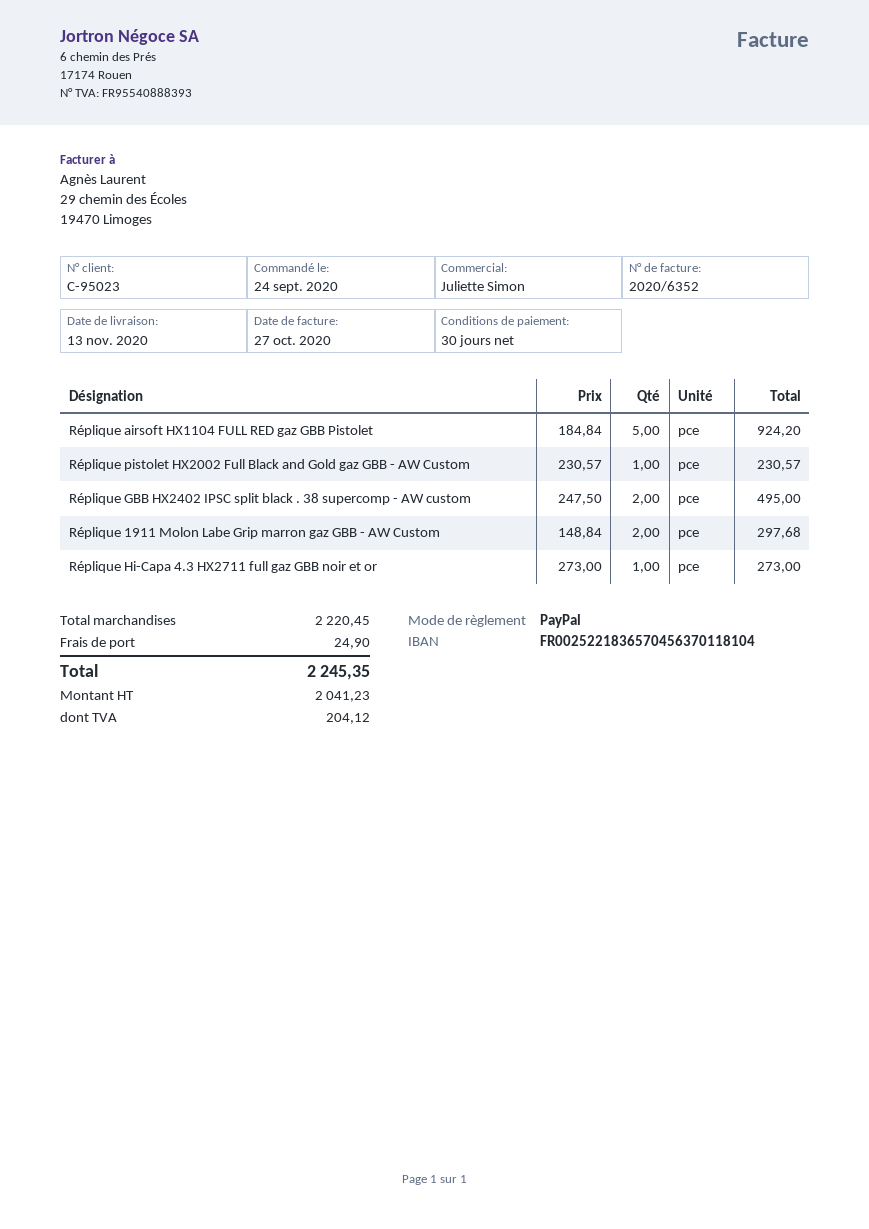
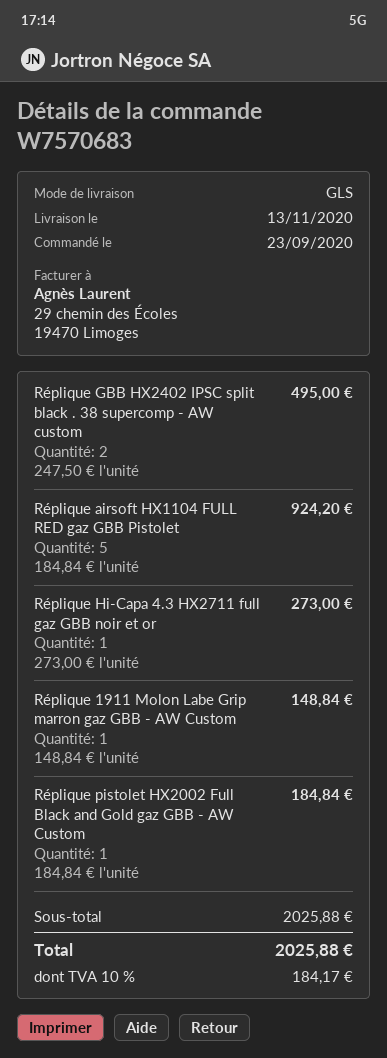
order date: 2020-09-24 -> 2020-09-23
Réplique pistolet HX2002 Full Black and Gold gaz GBB - AW Custom: 1 x 230.57 = 230.57 -> 1 x 184.84 = 184.84
Réplique 1911 Molon Labe Grip marron gaz GBB - AW Custom: 2 x 148.84 = 297.68 -> 1 x 148.84 = 148.84
subtotal: 2220.45 -> 2025.88
shipping: 24.90 -> none
tax: 204.12 -> 184.17
total: 2245.35 -> 2025.88

